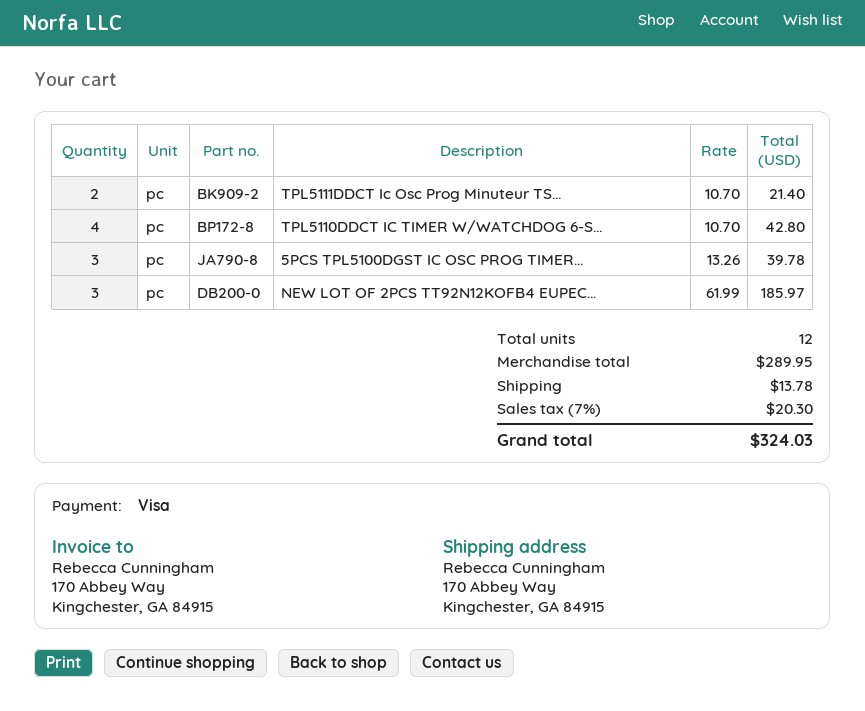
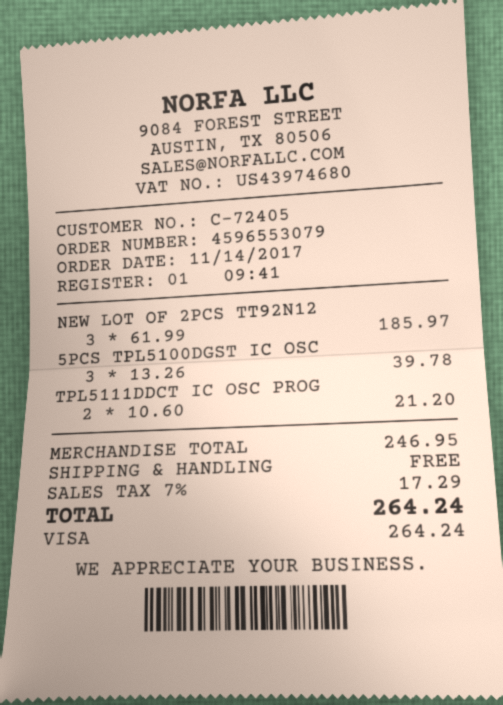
TPL5111DDCT Ic Osc Prog Minuteur TS...: 2 x 10.70 = 21.40 -> 2 x 10.60 = 21.20
TPL5110DDCT IC TIMER W/WATCHDOG 6-S...: 4 x 10.70 = 42.80 -> none
subtotal: 289.95 -> 246.95
shipping: 13.78 -> 0.00
tax: 7% = 20.30 -> 7% = 17.29
total: 324.03 -> 264.24

